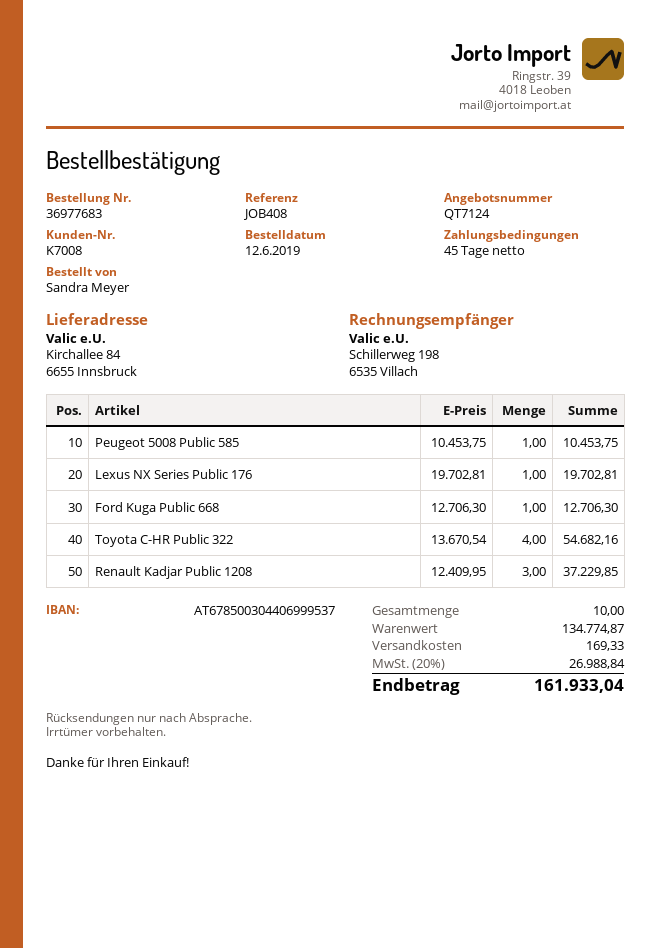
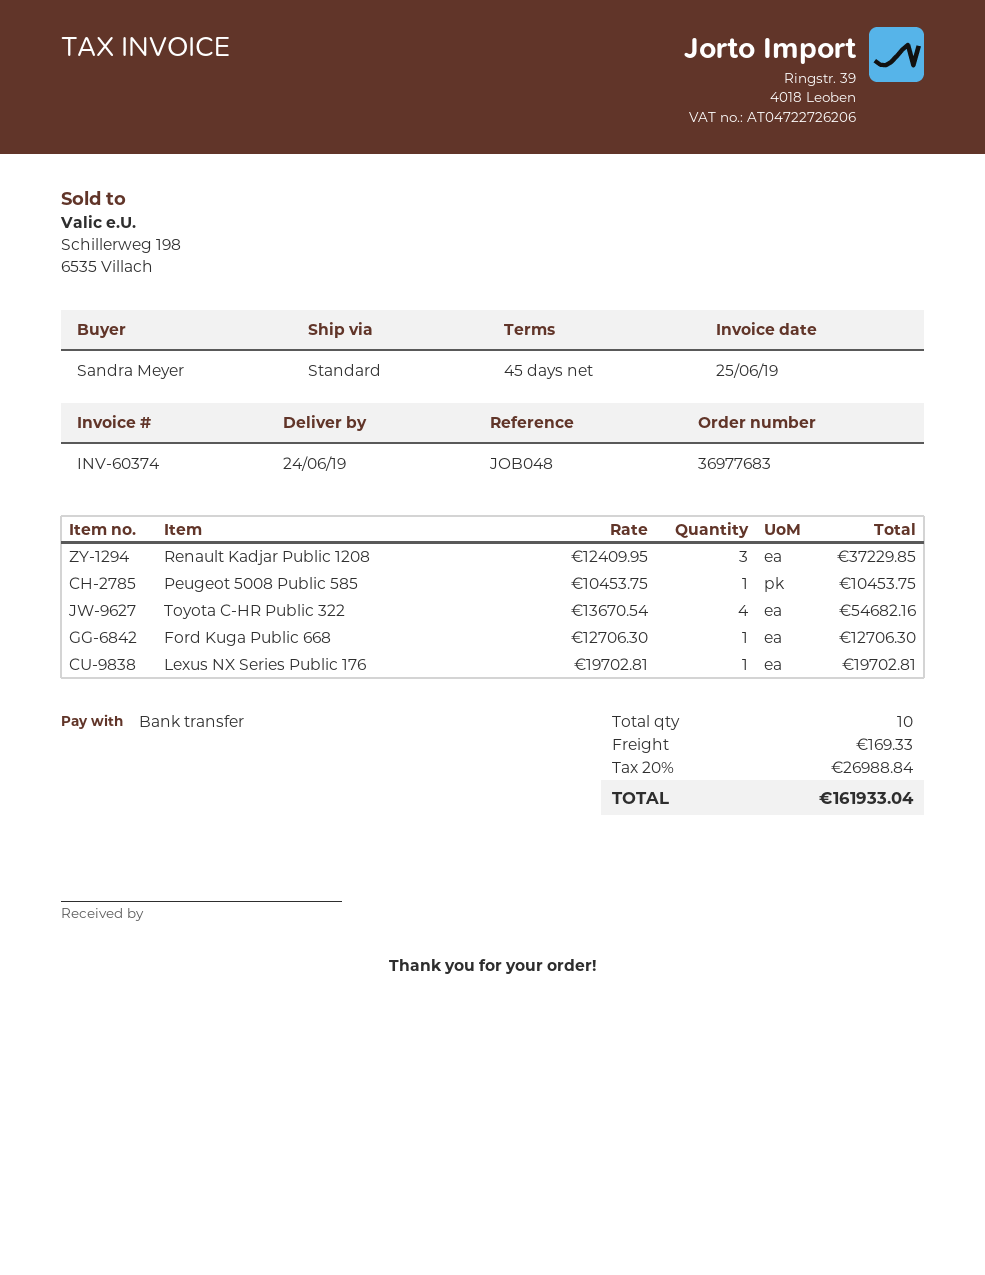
reference: JOB408 -> JOB048

